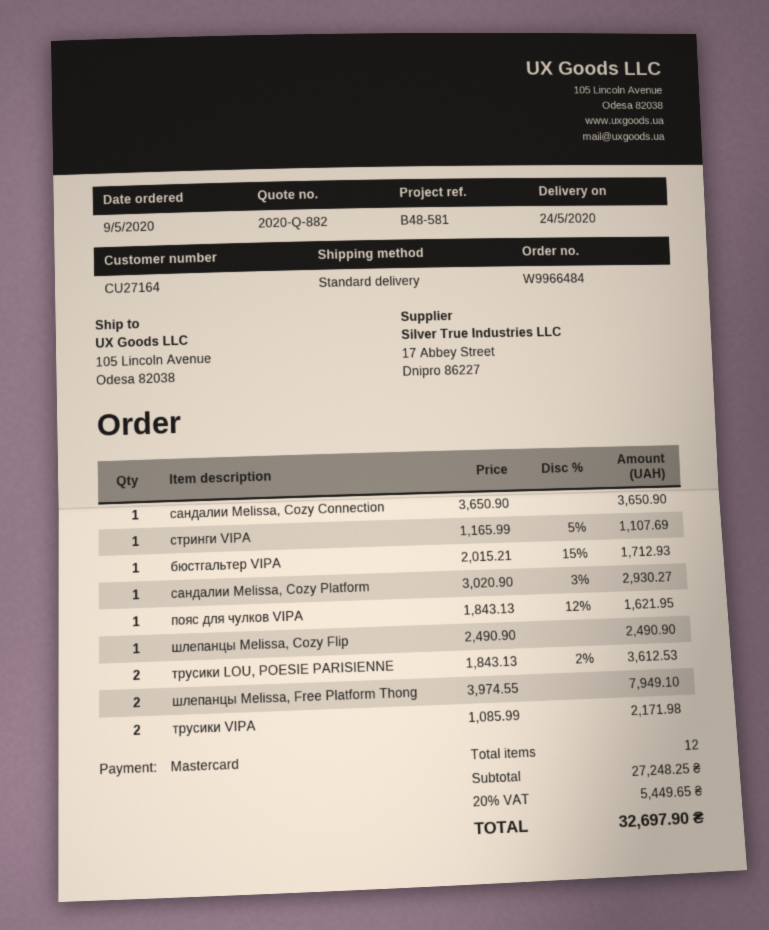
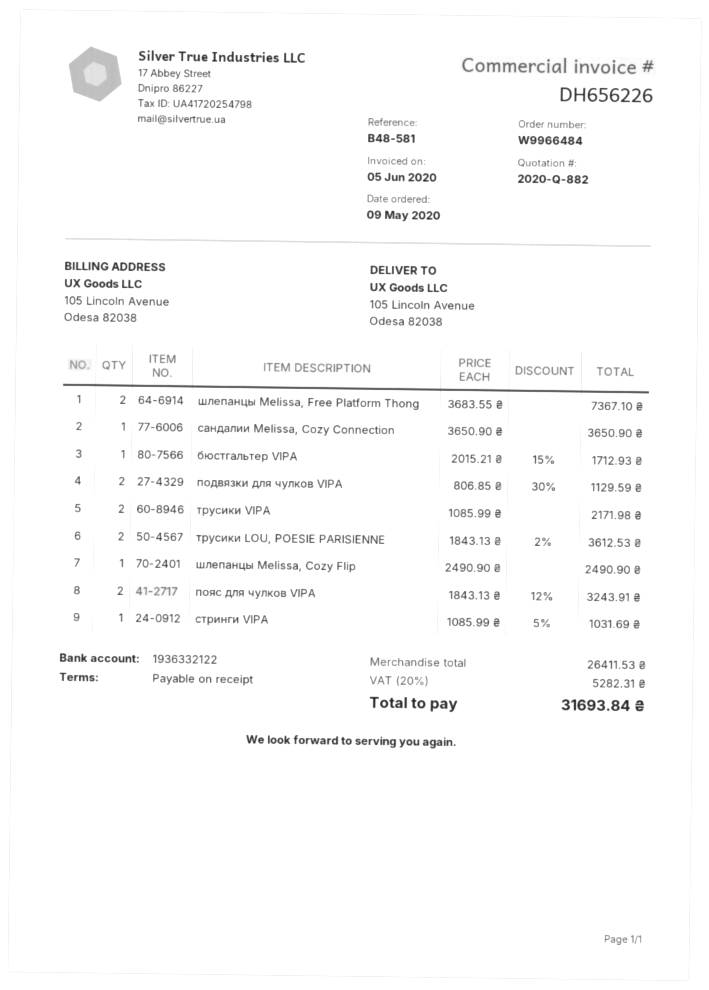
стринги VIPA: 1 x 1165.99 - 5% = 1107.69 -> 1 x 1085.99 - 5% = 1031.69
сандалии Melissa, Cozy Platform: 1 x 3020.90 - 3% = 2930.27 -> none
пояс для чулков VIPA: 1 x 1843.13 - 12% = 1621.95 -> 2 x 1843.13 - 12% = 3243.91
шлепанцы Melissa, Free Platform Thong: 2 x 3974.55 = 7949.10 -> 2 x 3683.55 = 7367.10
подвязки для чулков VIPA: none -> 2 x 806.85 - 30% = 1129.59
subtotal: 27248.25 -> 26411.53
tax: 20% = 5449.65 -> 20% = 5282.31
total: 32697.90 -> 31693.84

